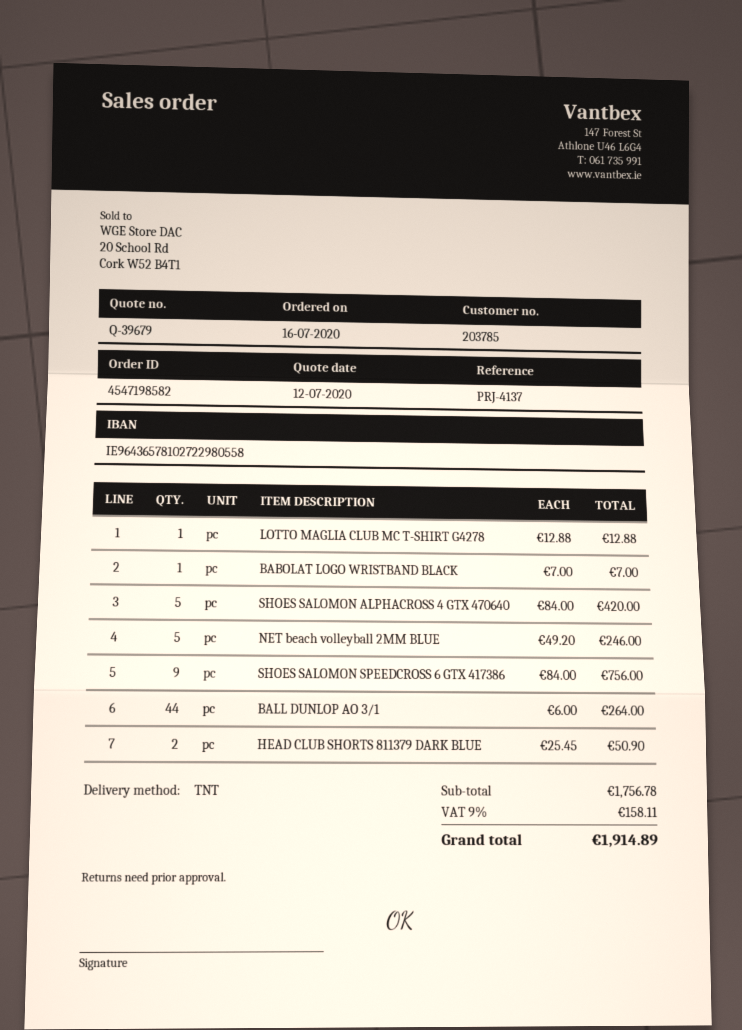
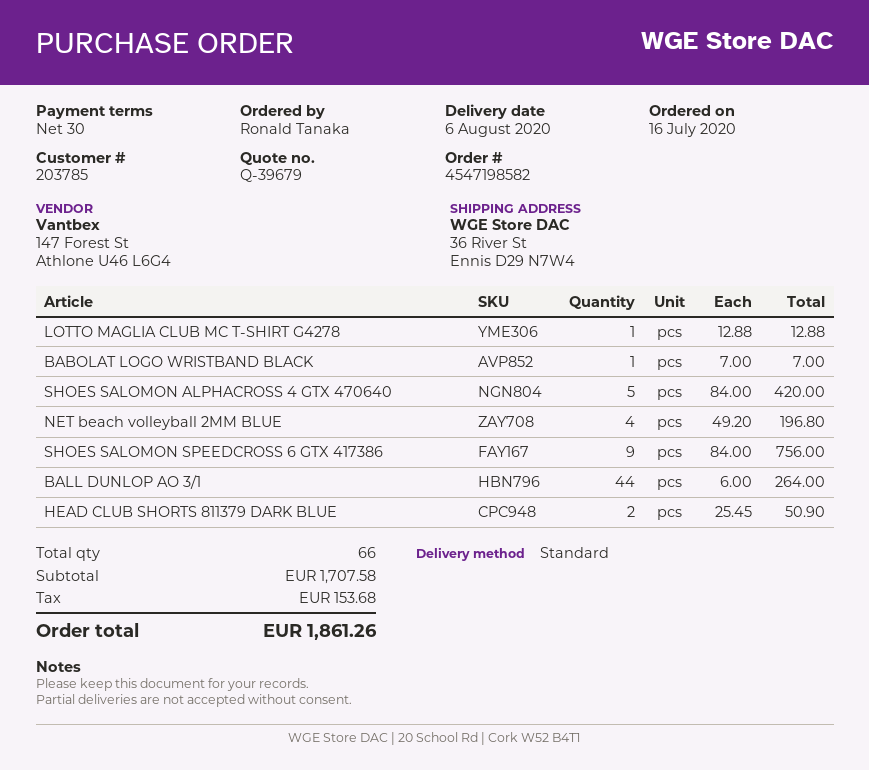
shipping method: TNT -> standard
NET beach volleyball 2MM BLUE: 5 x 49.20 = 246.00 -> 4 x 49.20 = 196.80
subtotal: 1756.78 -> 1707.58
tax: 158.11 -> 153.68
total: 1914.89 -> 1861.26

